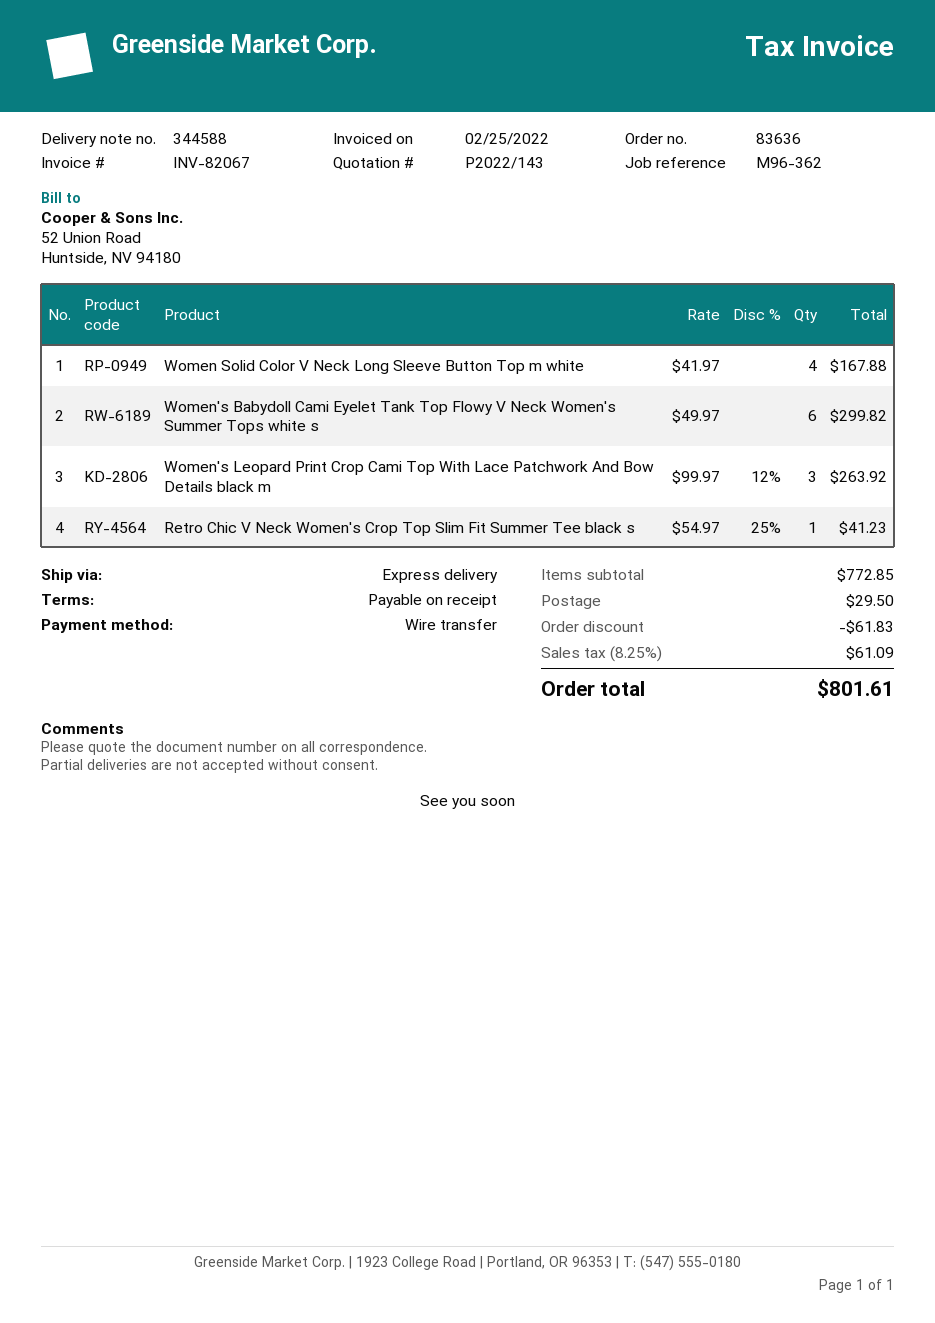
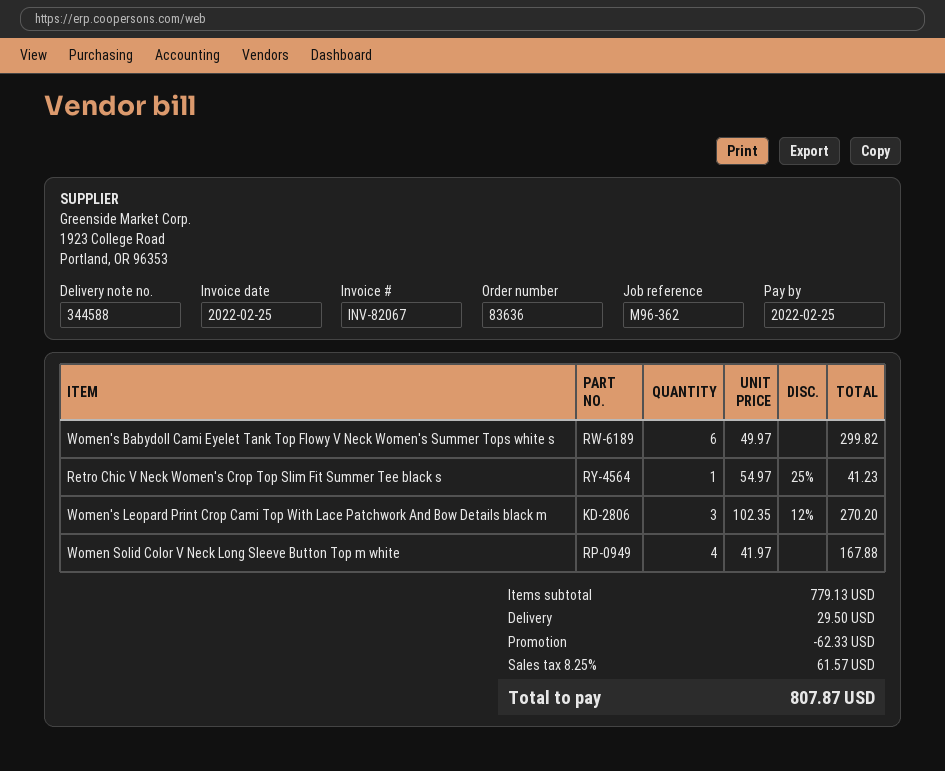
Women's Leopard Print Crop Cami Top With Lace Patchwork And Bow Details black m: 3 x 99.97 - 12% = 263.92 -> 3 x 102.35 - 12% = 270.20
subtotal: 772.85 -> 779.13
discount: 61.83 -> 62.33
tax: 8.25% = 61.09 -> 8.25% = 61.57
total: 801.61 -> 807.87

